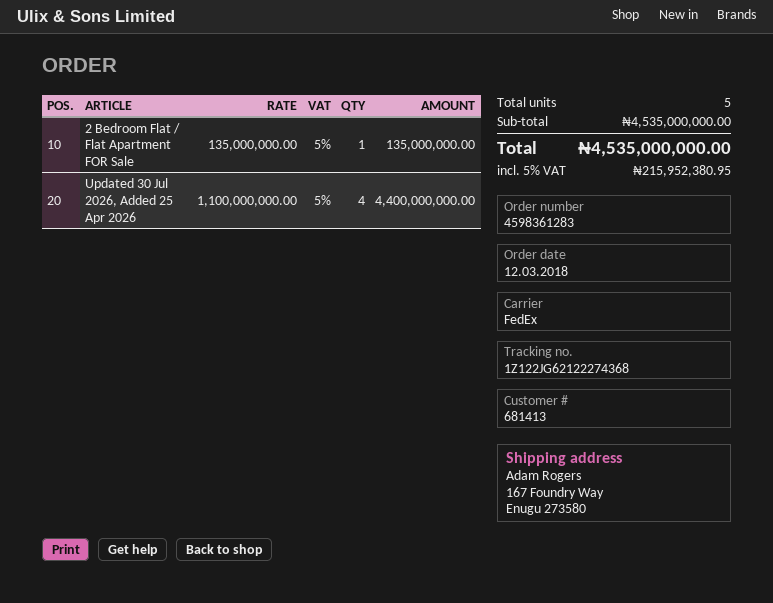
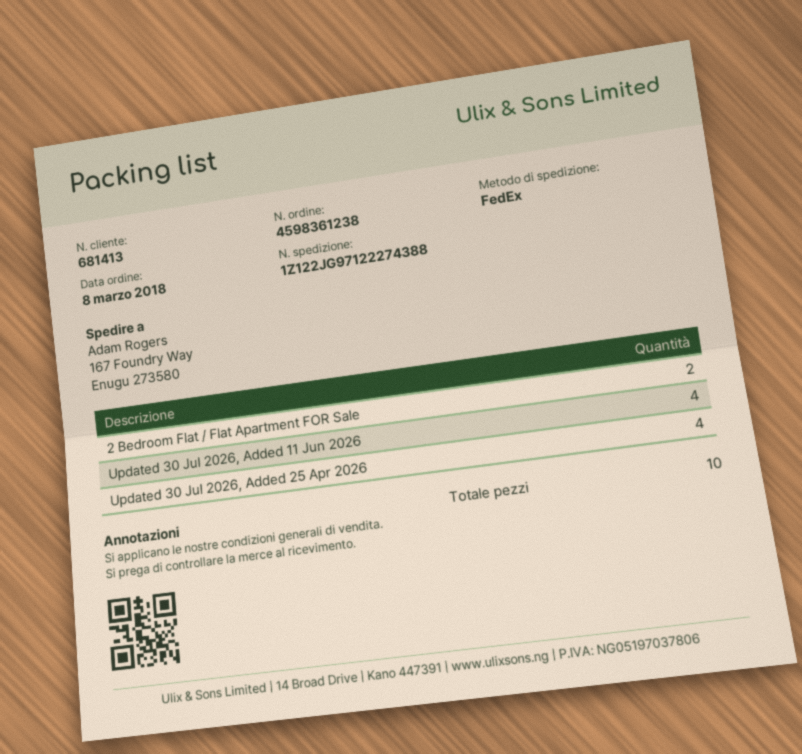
order number: 4598361283 -> 4598361238
order date: 2018-03-12 -> 2018-03-08
tracking number: 1Z122JG62122274368 -> 1Z122JG97122274388
2 Bedroom Flat / Flat Apartment FOR Sale: 1 -> 2
Updated 30 Jul 2026, Added 11 Jun 2026: none -> 4
total quantity: 5 -> 10

